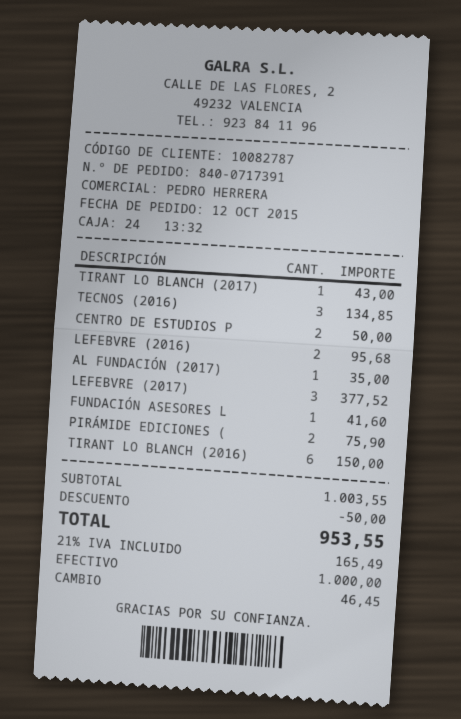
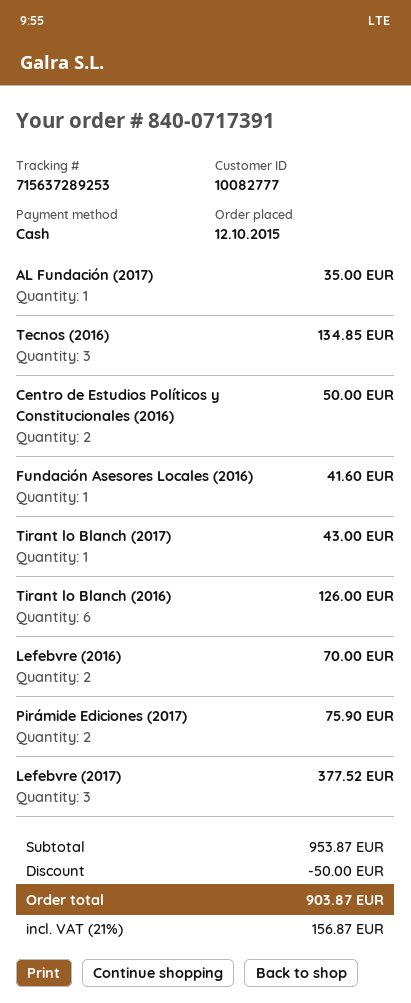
customer number: 10082787 -> 10082777
LEFEBVRE (2016): 2 for 95.68 -> 2 for 70.00
TIRANT LO BLANCH (2016): 6 for 150.00 -> 6 for 126.00
subtotal: 1003.55 -> 953.87
tax: 21% = 165.49 -> 21% = 156.87
total: 953.55 -> 903.87

